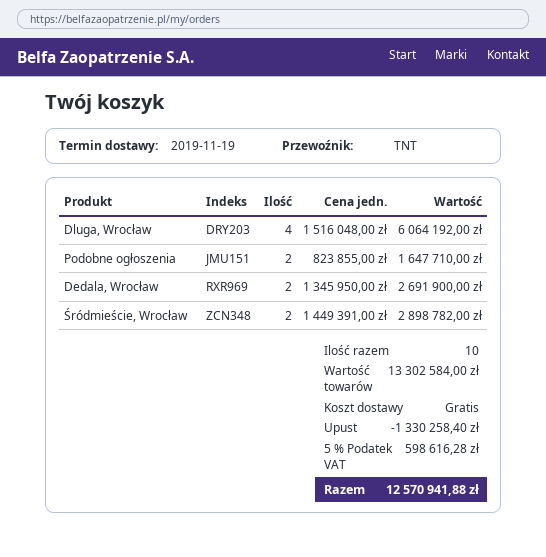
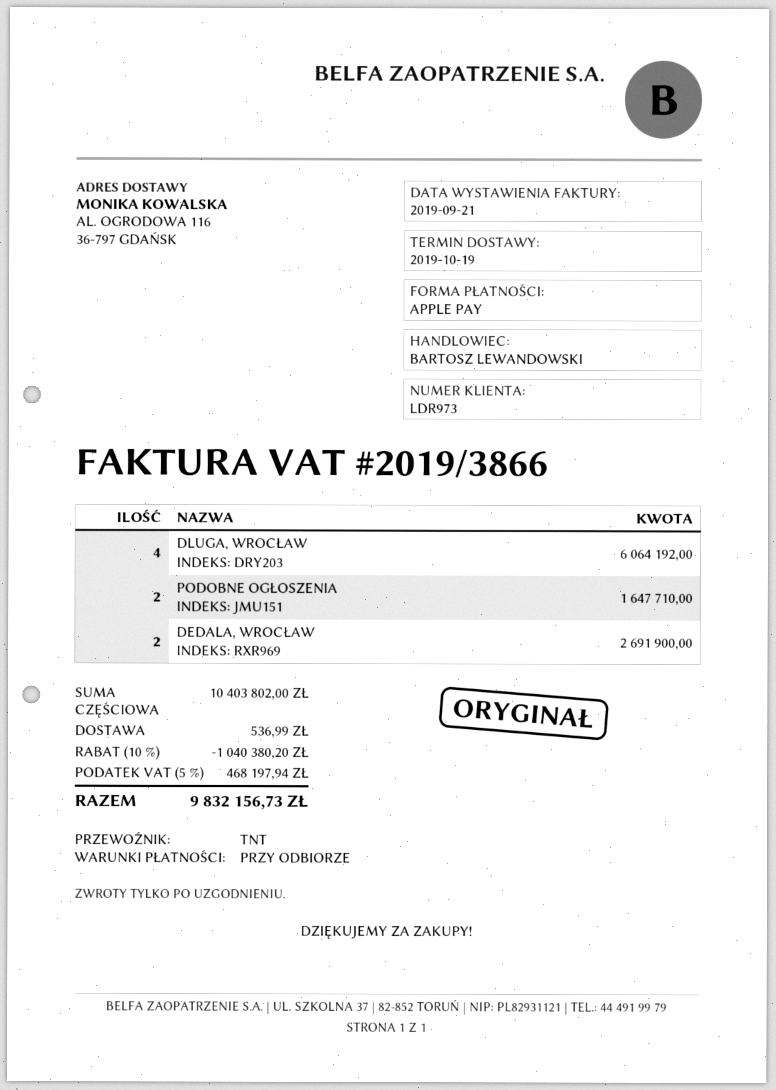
delivery date: 2019-11-19 -> 2019-10-19
Śródmieście, Wrocław: 2 for 2898782.00 -> none
subtotal: 13302584.00 -> 10403802.00
discount: 1330258.40 -> 1040380.20
shipping: 0.00 -> 536.99
tax: 5% = 598616.28 -> 5% = 468197.94
total: 12570941.88 -> 9832156.73

